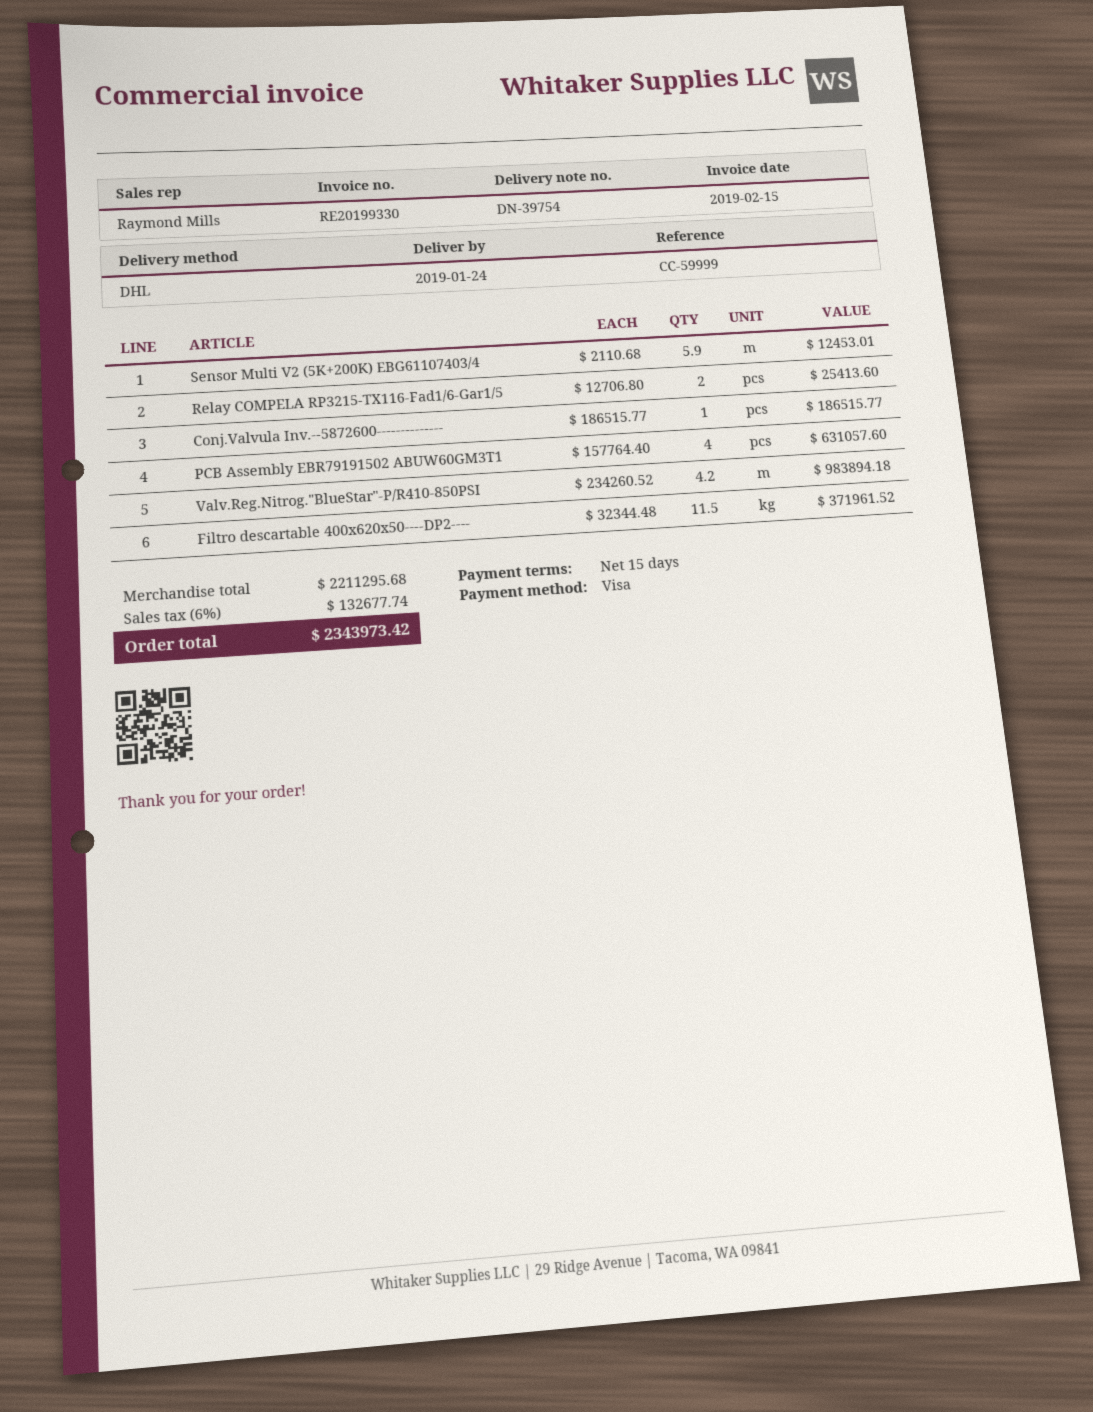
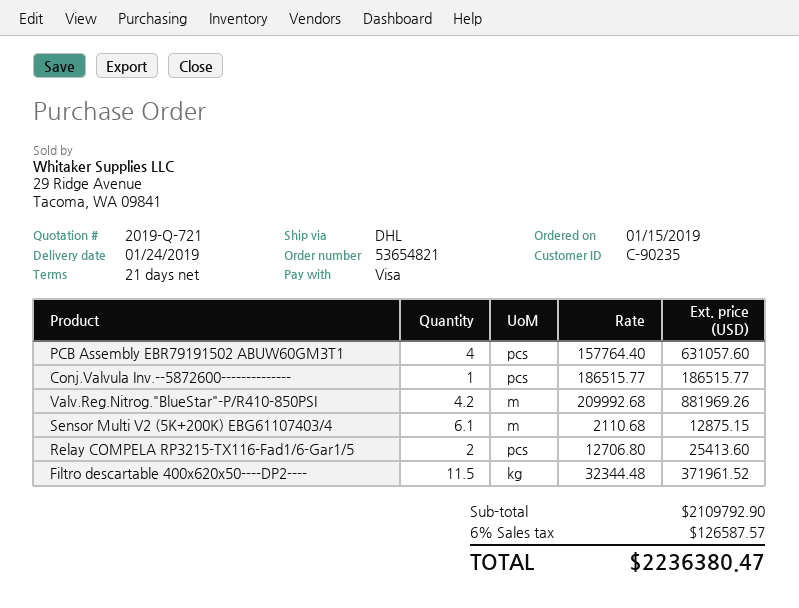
payment terms: 15 days -> 21 days
Sensor Multi V2 (5K+200K) EBG61107403/4: 5.9 x 2110.68 = 12453.01 -> 6.1 x 2110.68 = 12875.15
Valv.Reg.Nitrog."BlueStar"-P/R410-850PSI: 4.2 x 234260.52 = 983894.18 -> 4.2 x 209992.68 = 881969.26
subtotal: 2211295.68 -> 2109792.90
tax: 6% = 132677.74 -> 6% = 126587.57
total: 2343973.42 -> 2236380.47

